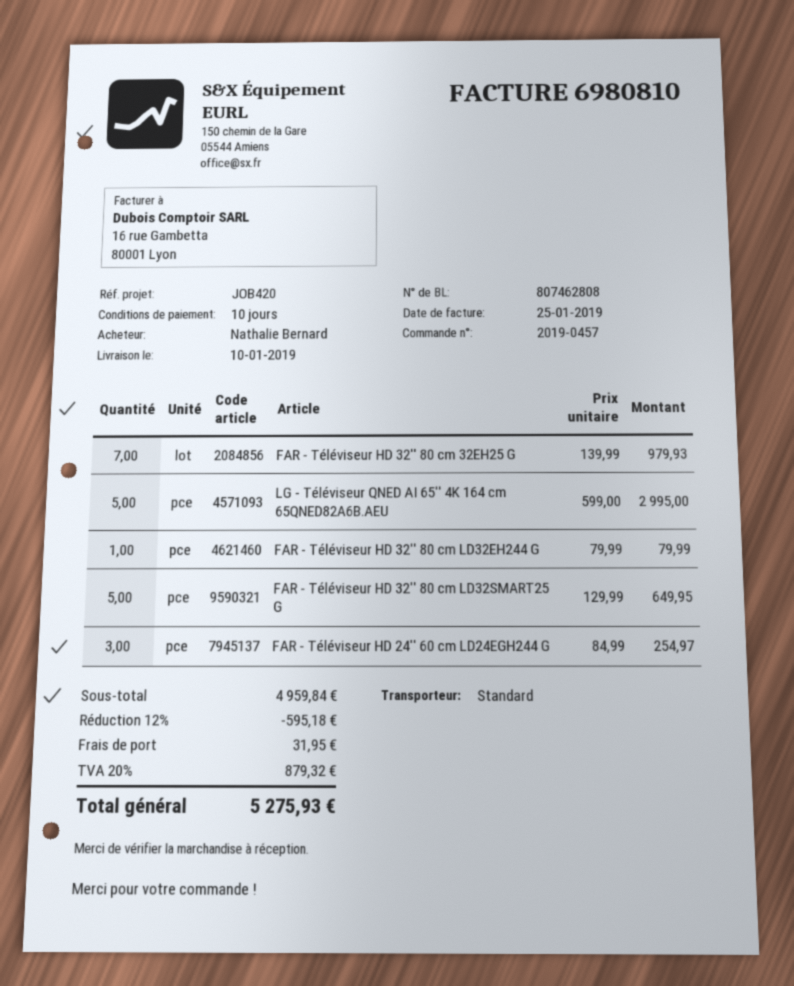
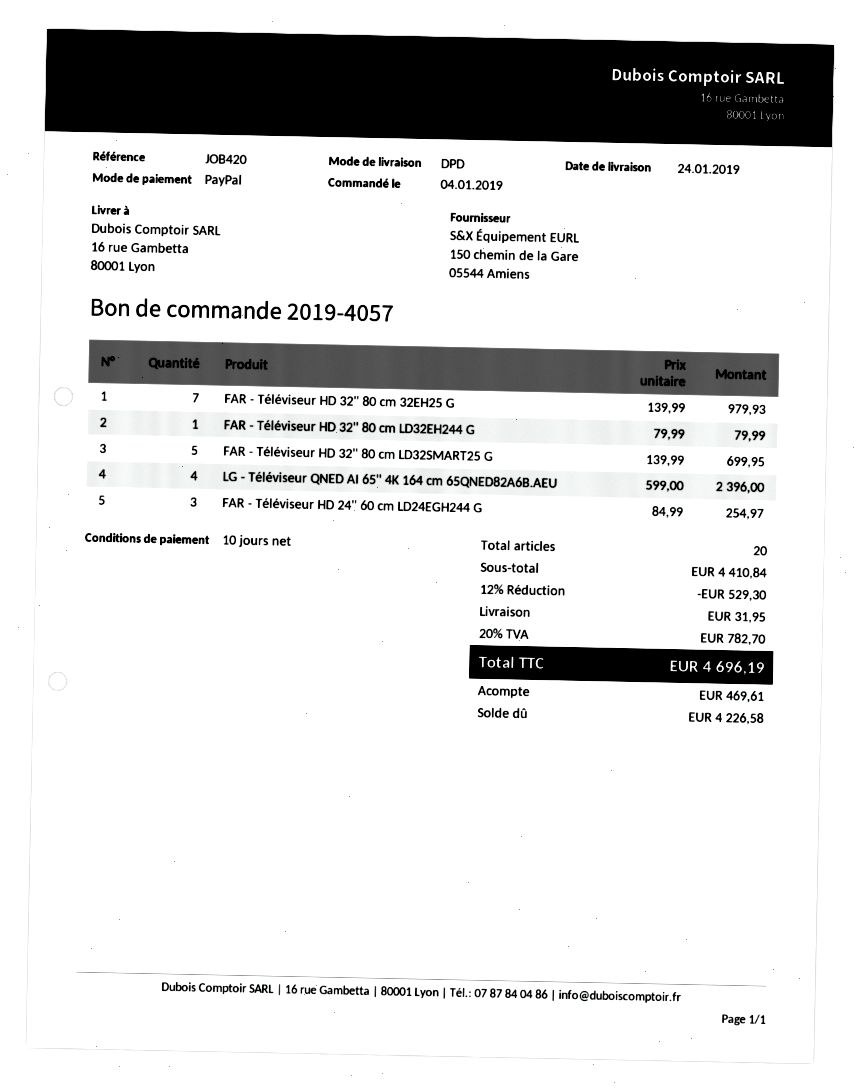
order number: 2019-0457 -> 2019-4057
delivery date: 2019-01-10 -> 2019-01-24
shipping method: standard -> DPD
LG - Téléviseur QNED AI 65'' 4K 164 cm 65QNED82A6B.AEU: 5 x 599.00 = 2995.00 -> 4 x 599.00 = 2396.00
FAR - Téléviseur HD 32'' 80 cm LD32SMART25 G: 5 x 129.99 = 649.95 -> 5 x 139.99 = 699.95
subtotal: 4959.84 -> 4410.84
discount: 12% = 595.18 -> 12% = 529.30
tax: 20% = 879.32 -> 20% = 782.70
total: 5275.93 -> 4696.19

